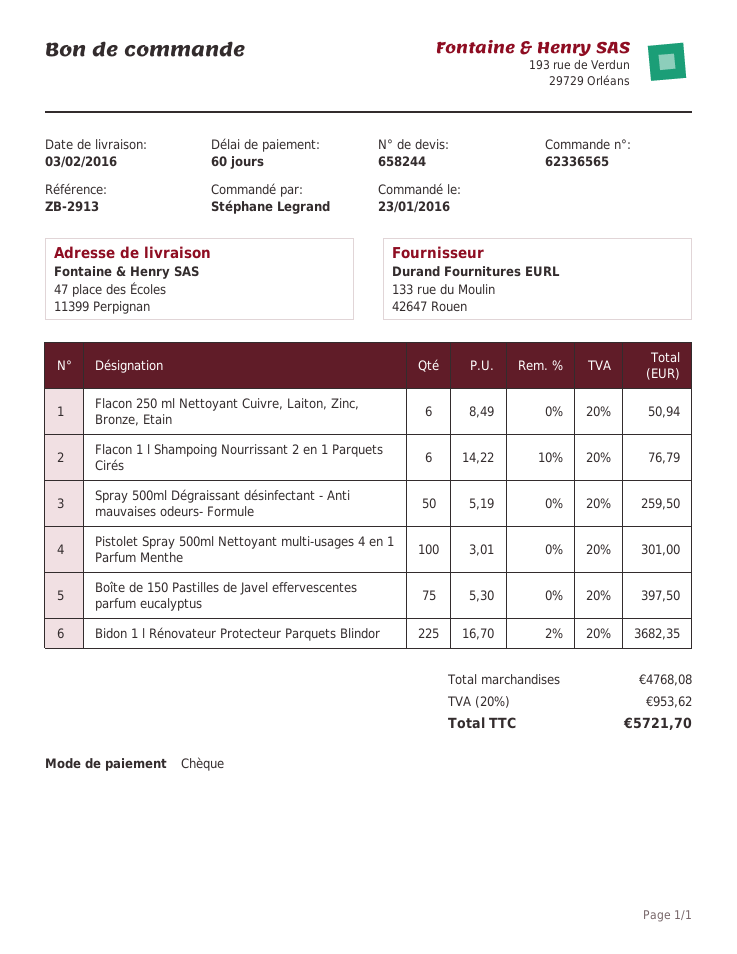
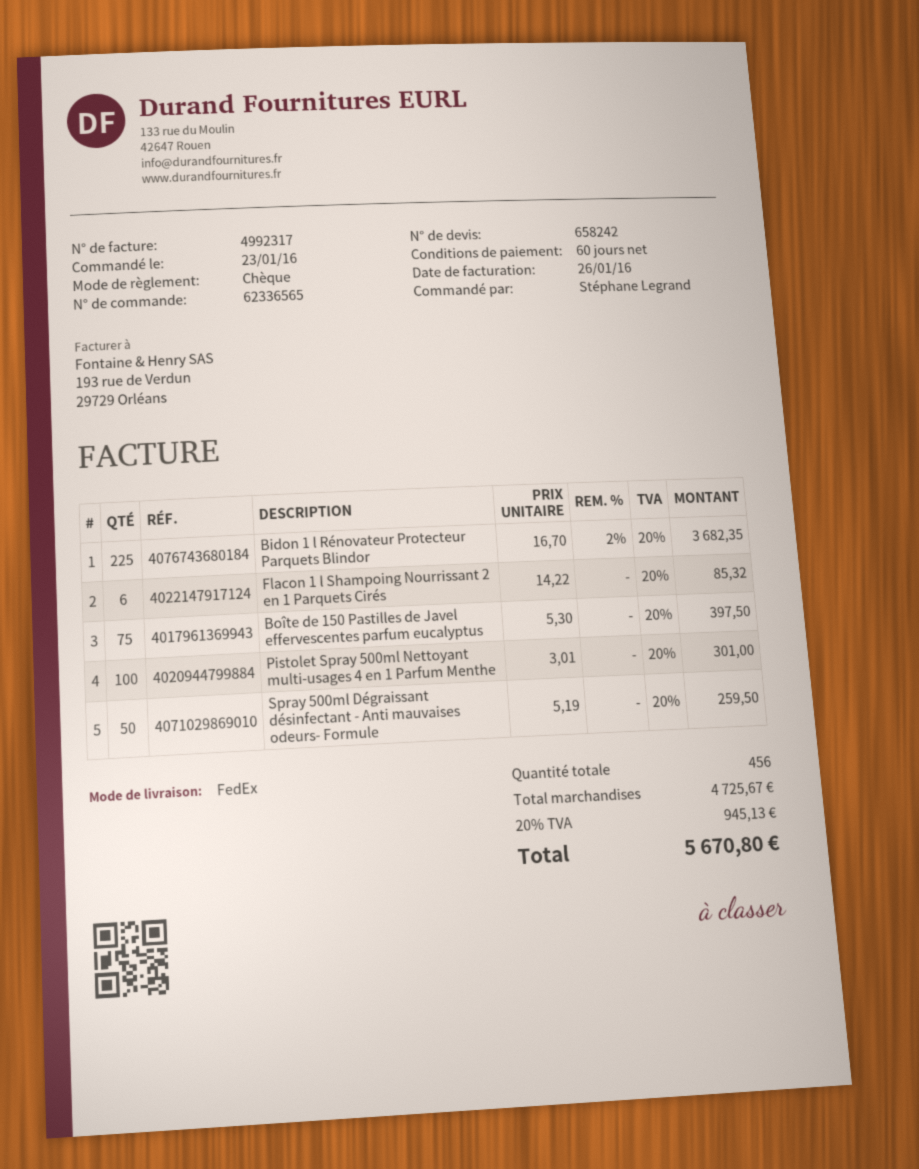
quote number: 658244 -> 658242
Flacon 250 ml Nettoyant Cuivre, Laiton, Zinc, Bronze, Etain: 6 x 8.49 = 50.94 -> none
Flacon 1 l Shampoing Nourrissant 2 en 1 Parquets Cirés: 6 x 14.22 - 10% = 76.79 -> 6 x 14.22 = 85.32
subtotal: 4768.08 -> 4725.67
tax: 20% = 953.62 -> 20% = 945.13
total: 5721.70 -> 5670.80

